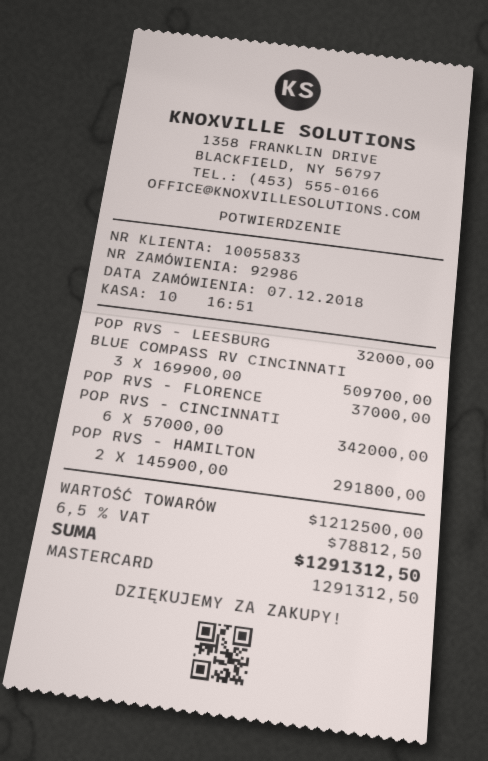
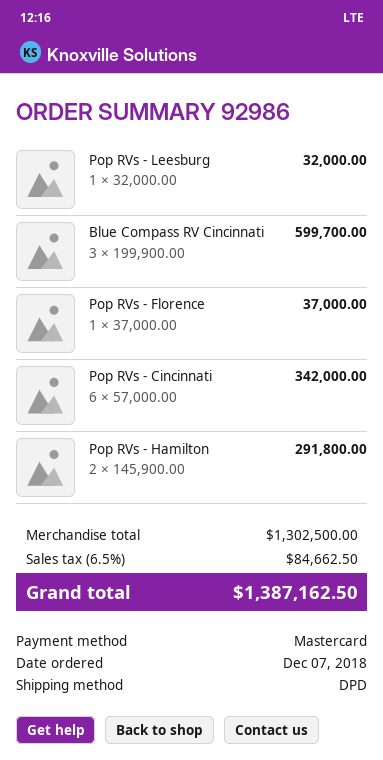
BLUE COMPASS RV CINCINNATI: 3 x 169900.00 = 509700.00 -> 3 x 199900.00 = 599700.00
subtotal: 1212500.00 -> 1302500.00
tax: 6.5% = 78812.50 -> 6.5% = 84662.50
total: 1291312.50 -> 1387162.50

